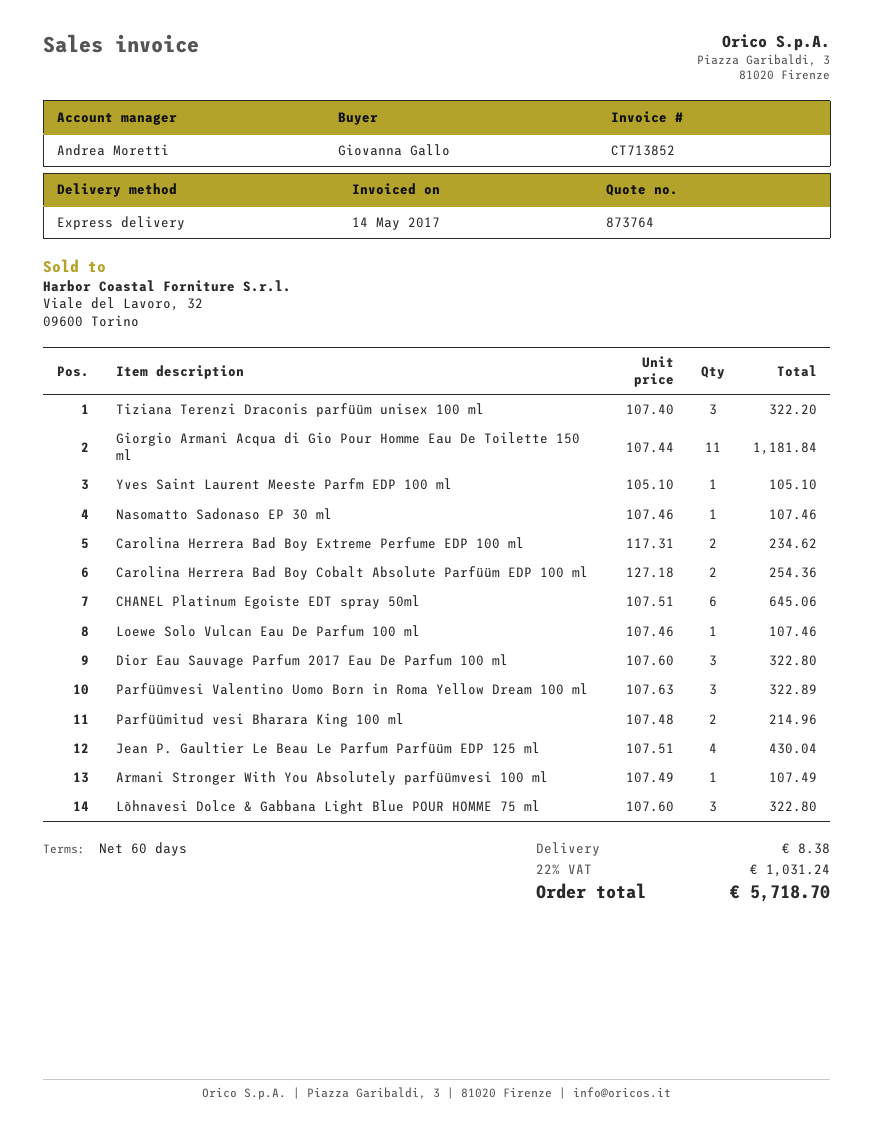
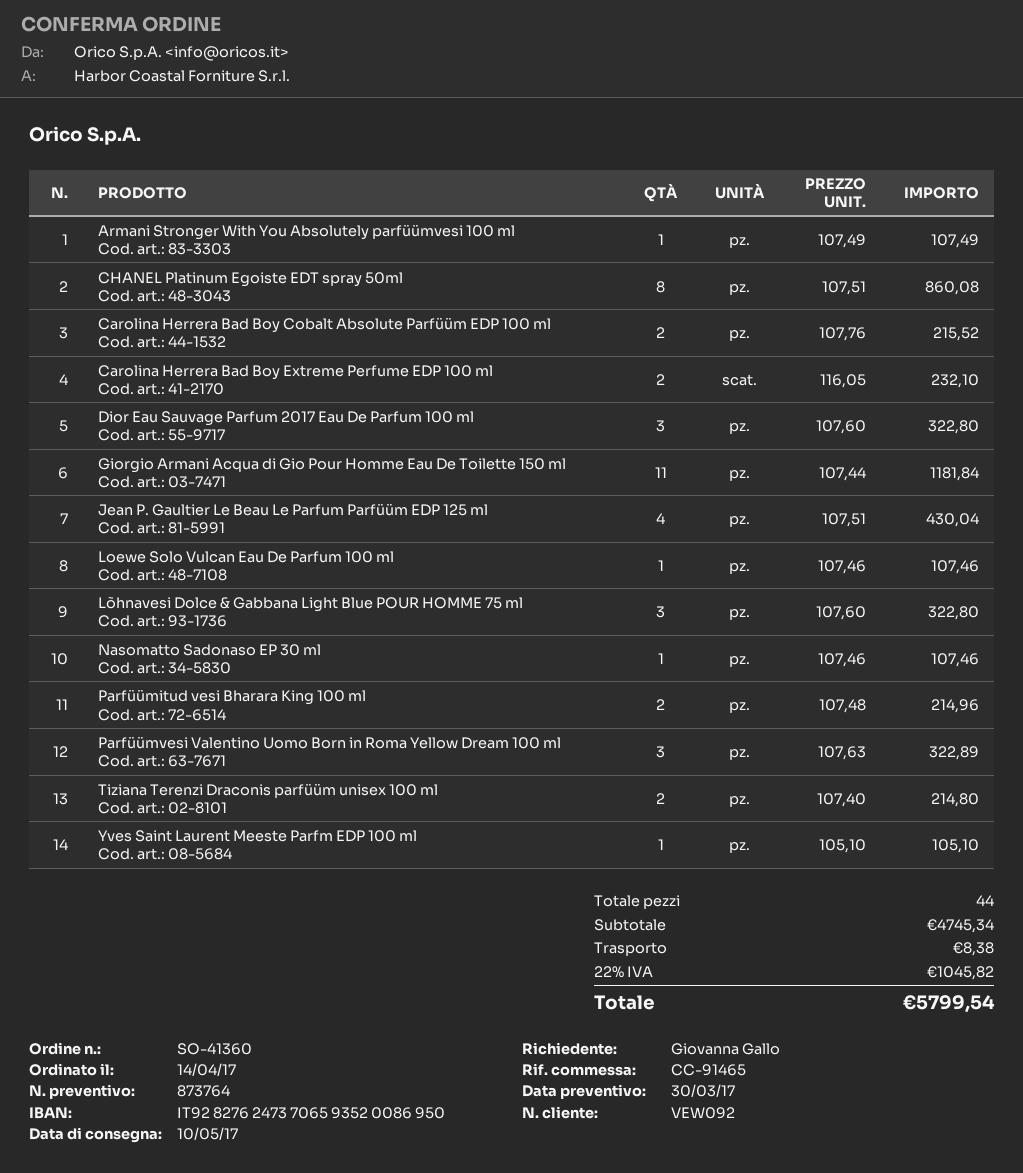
Tiziana Terenzi Draconis parfüüm unisex 100 ml: 3 x 107.40 = 322.20 -> 2 x 107.40 = 214.80
Carolina Herrera Bad Boy Extreme Perfume EDP 100 ml: 2 x 117.31 = 234.62 -> 2 x 116.05 = 232.10
Carolina Herrera Bad Boy Cobalt Absolute Parfüüm EDP 100 ml: 2 x 127.18 = 254.36 -> 2 x 107.76 = 215.52
CHANEL Platinum Egoiste EDT spray 50ml: 6 x 107.51 = 645.06 -> 8 x 107.51 = 860.08
tax: 22% = 1031.24 -> 22% = 1045.82
total: 5718.70 -> 5799.54

